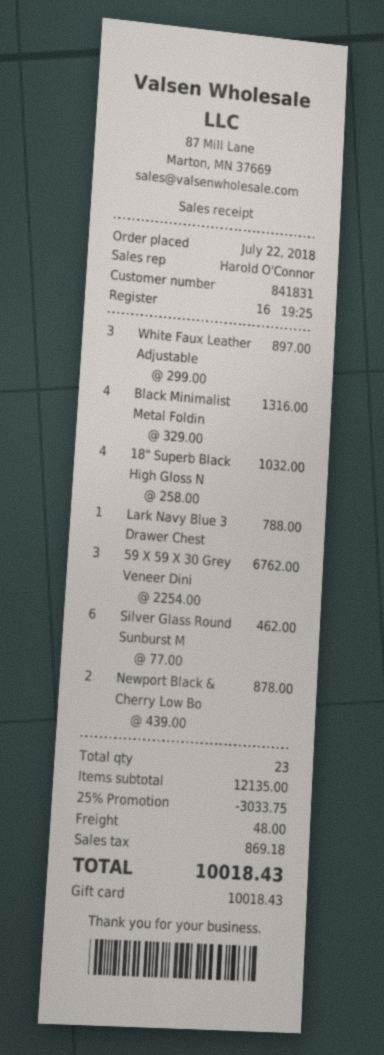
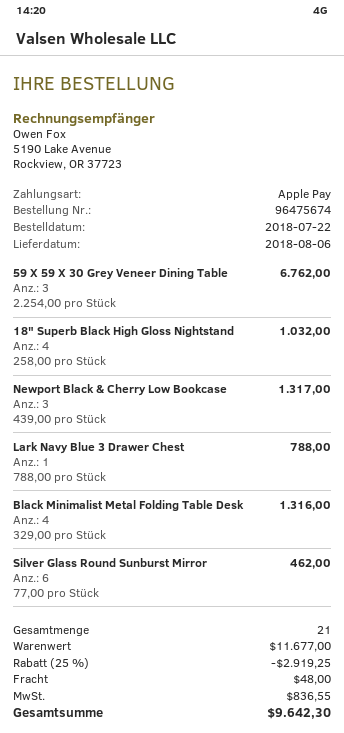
payment method: gift card -> Apple Pay
White Faux Leather Adjustable: 3 x 299.00 = 897.00 -> none
Newport Black & Cherry Low Bo: 2 x 439.00 = 878.00 -> 3 x 439.00 = 1317.00
total quantity: 23 -> 21
subtotal: 12135.00 -> 11677.00
discount: 25% = 3033.75 -> 25% = 2919.25
tax: 869.18 -> 836.55
total: 10018.43 -> 9642.30

